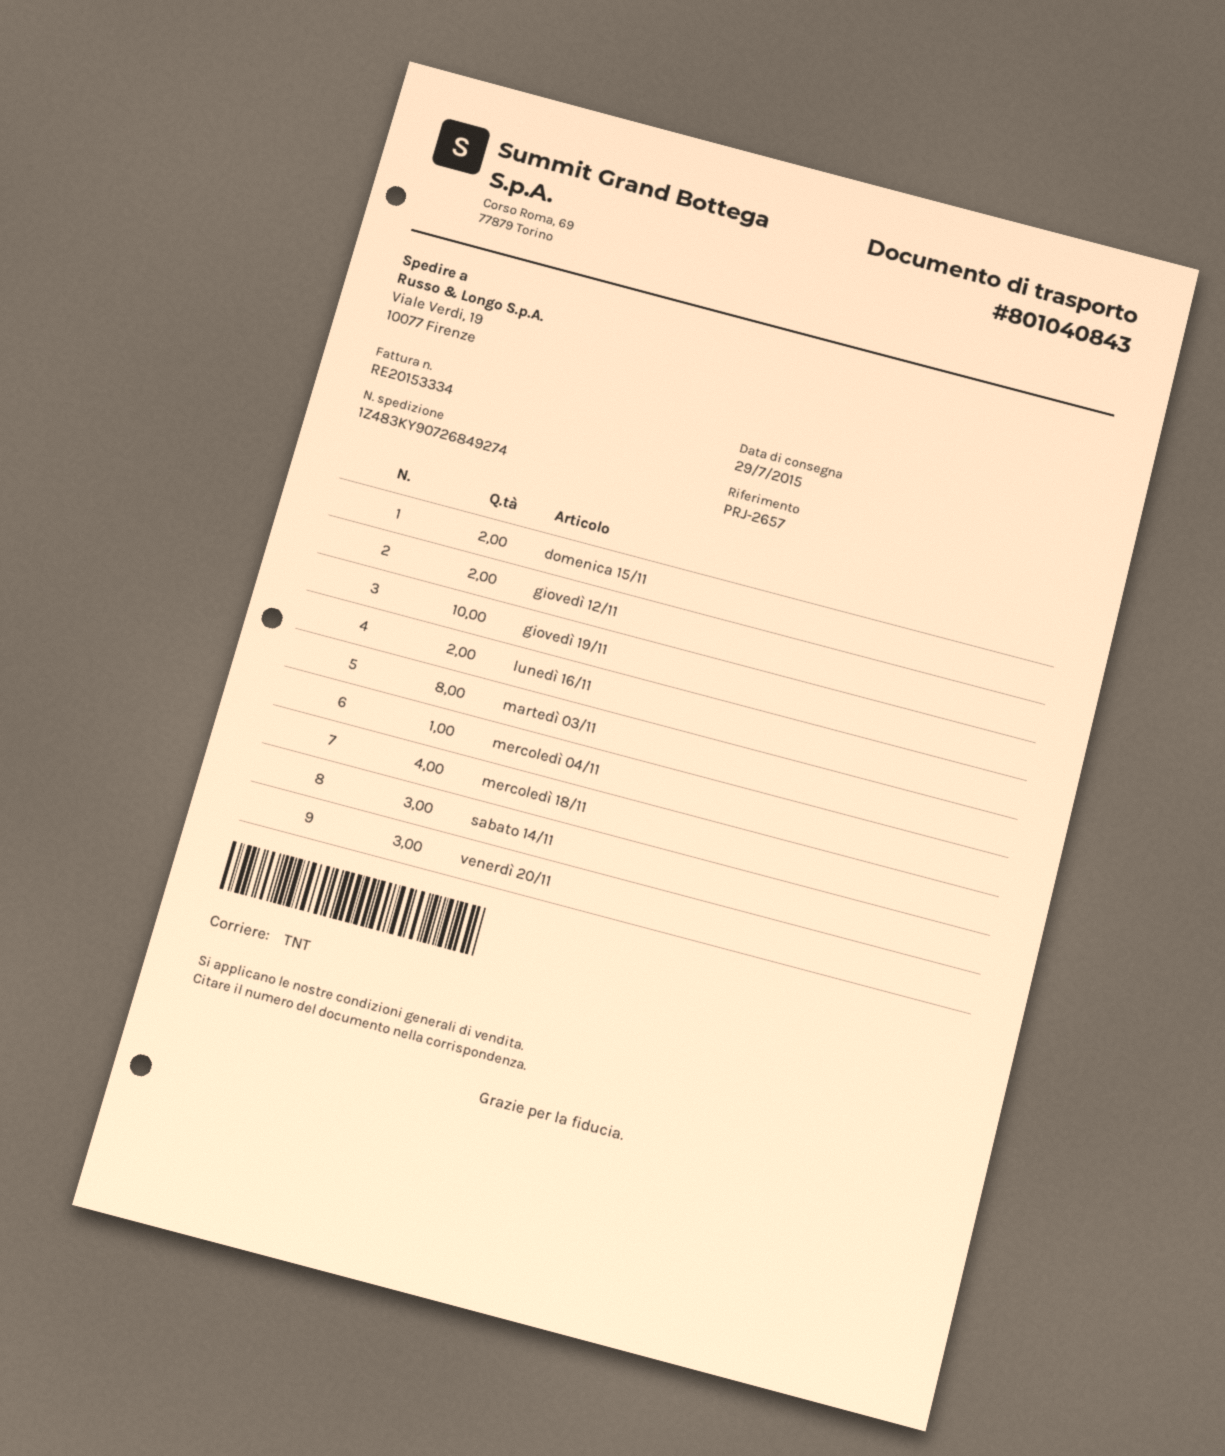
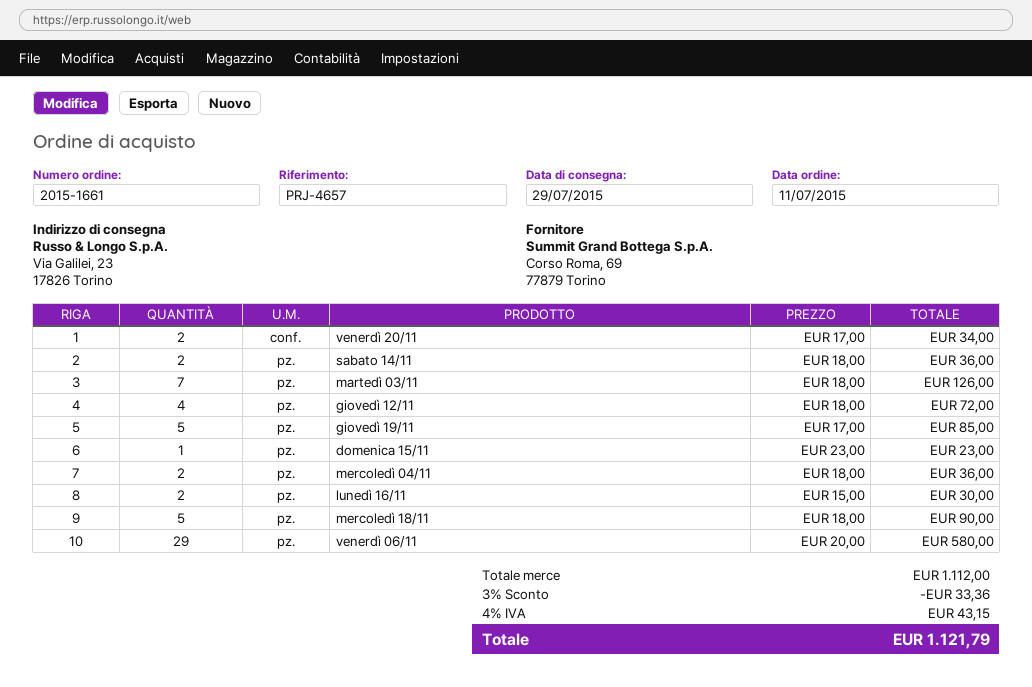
reference: PRJ-2657 -> PRJ-4657
ship to: Viale Verdi, 19, 10077 Firenze -> Via Galilei, 23, 17826 Torino
domenica 15/11: 2 -> 1
giovedì 12/11: 2 -> 4
giovedì 19/11: 10 -> 5
martedì 03/11: 8 -> 7
mercoledì 04/11: 1 -> 2
mercoledì 18/11: 4 -> 5
sabato 14/11: 3 -> 2
venerdì 20/11: 3 -> 2
venerdì 06/11: none -> 29

